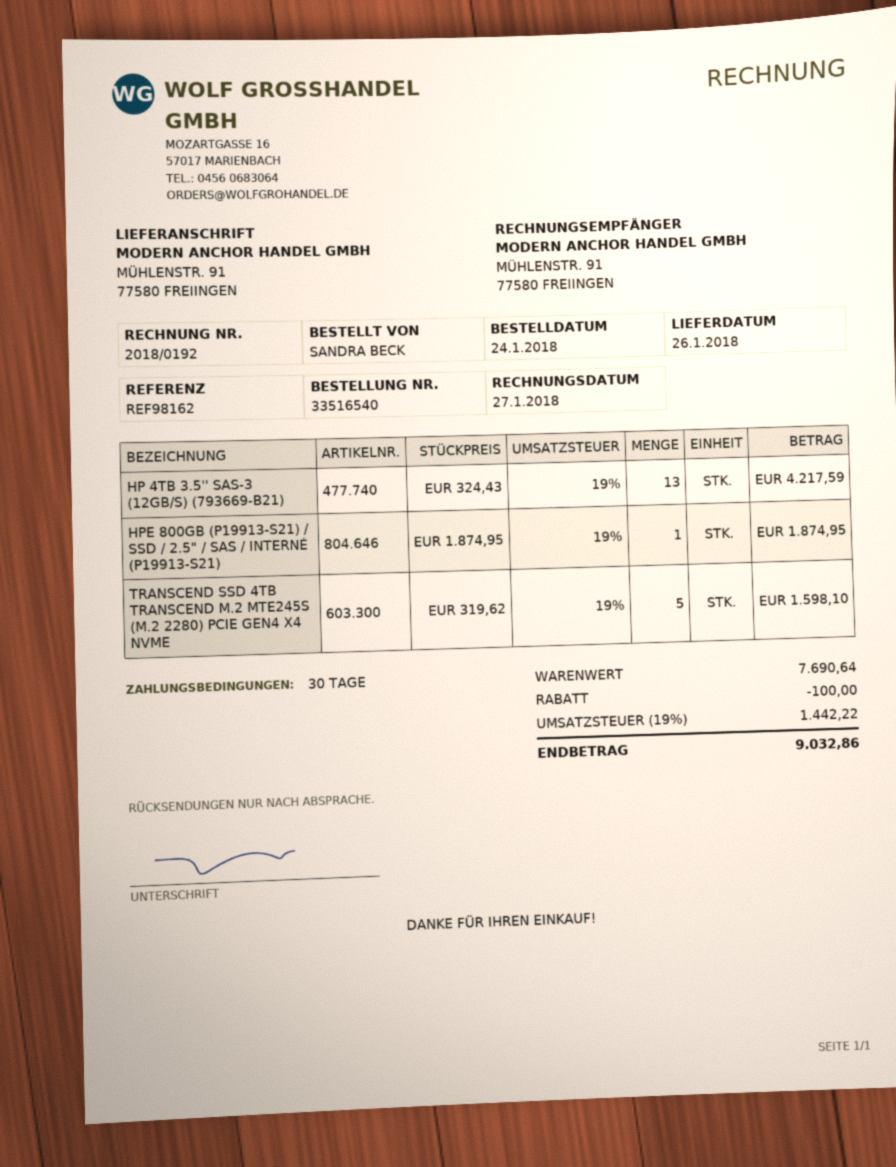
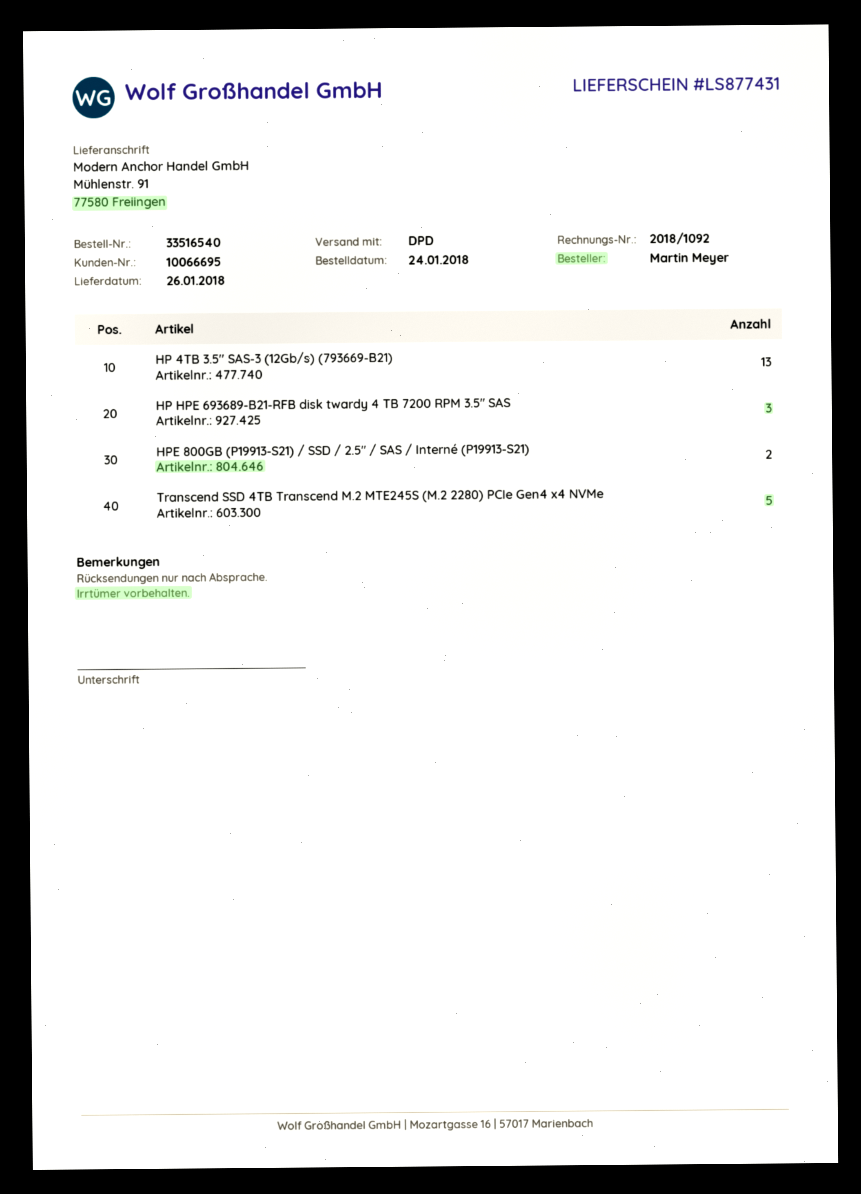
invoice number: 2018/0192 -> 2018/1092
ordered by: SANDRA BECK -> Martin Meyer
HPE 800GB (P19913-S21) / SSD / 2.5" / SAS / INTERNÉ (P19913-S21): 1 -> 2
HP HPE 693689-B21-RFB disk twardy 4 TB 7200 RPM 3.5" SAS: none -> 3

